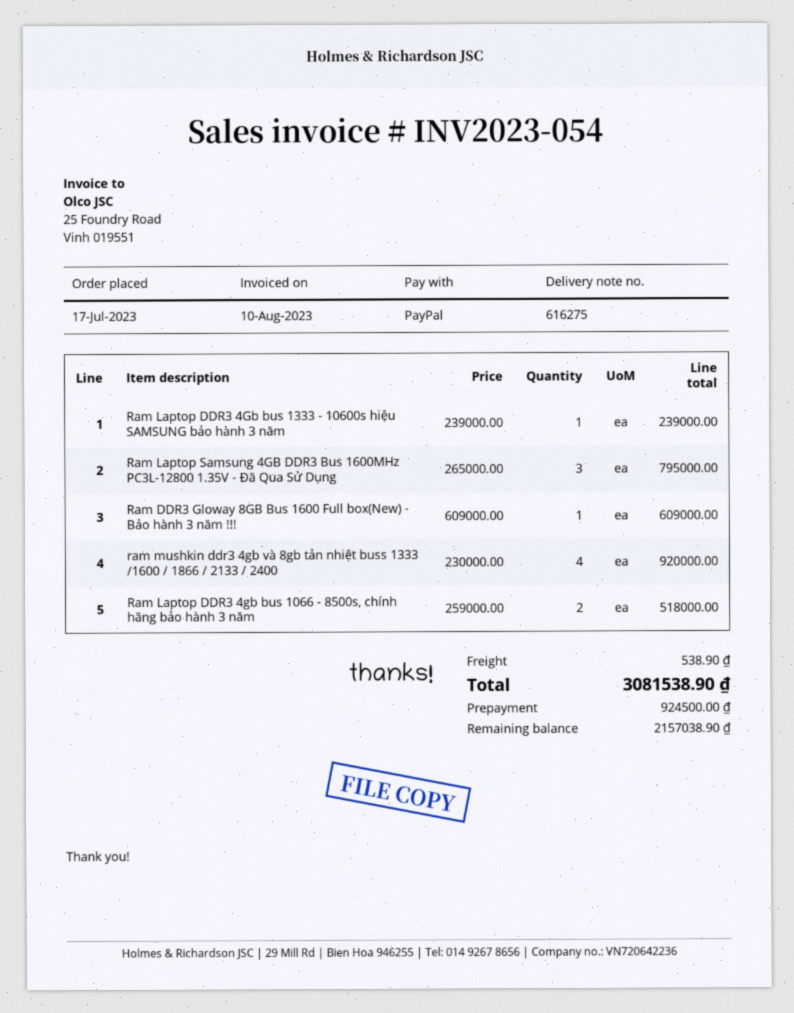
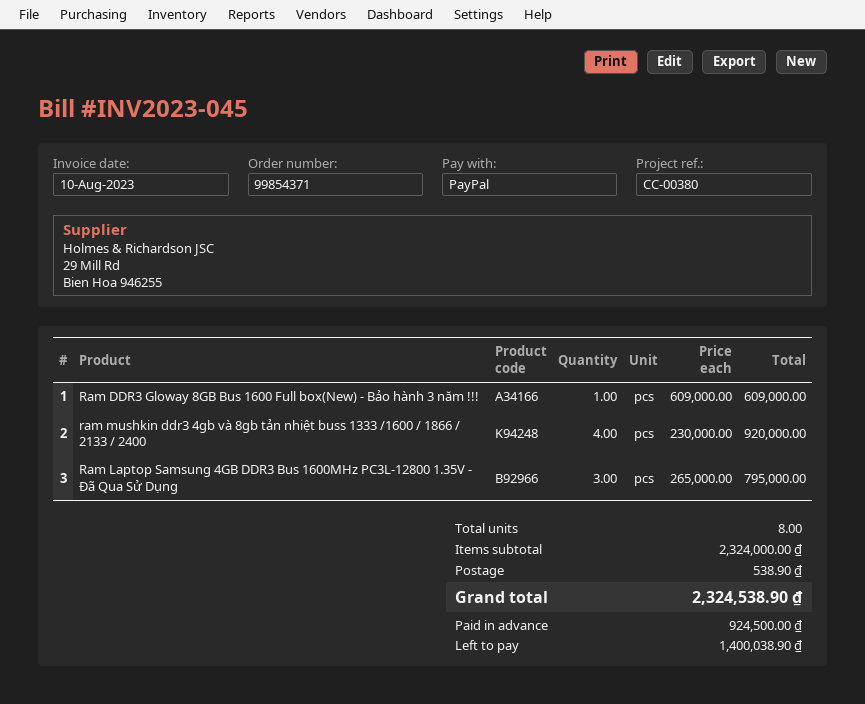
invoice number: INV2023-054 -> INV2023-045
Ram Laptop DDR3 4Gb bus 1333 - 10600s hiệu SAMSUNG bảo hành 3 năm: 1 x 239000.00 = 239000.00 -> none
Ram Laptop DDR3 4gb bus 1066 - 8500s, chính hãng bảo hành 3 năm: 2 x 259000.00 = 518000.00 -> none
total: 3081538.90 -> 2324538.90
balance: 2157038.90 -> 1400038.90

